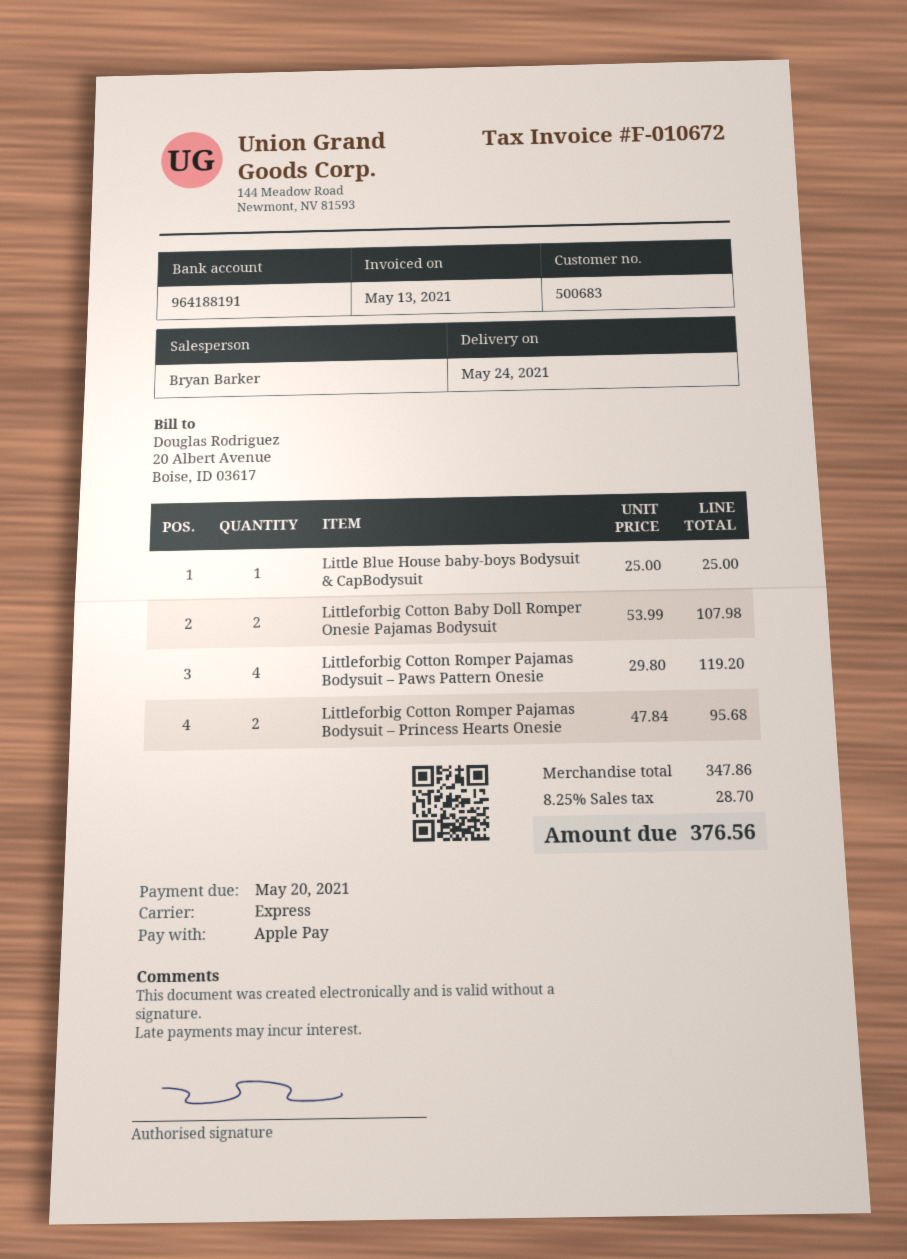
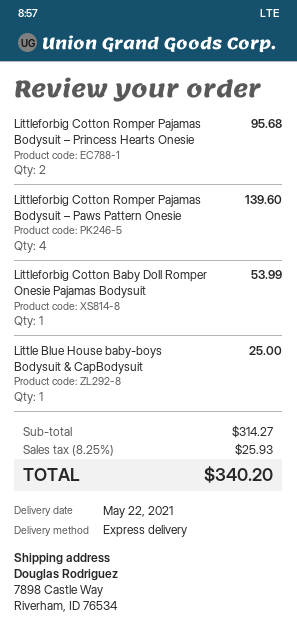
delivery date: 2021-05-24 -> 2021-05-22
Littleforbig Cotton Baby Doll Romper Onesie Pajamas Bodysuit: 2 for 107.98 -> 1 for 53.99
Littleforbig Cotton Romper Pajamas Bodysuit – Paws Pattern Onesie: 4 for 119.20 -> 4 for 139.60
subtotal: 347.86 -> 314.27
tax: 8.25% = 28.70 -> 8.25% = 25.93
total: 376.56 -> 340.20

